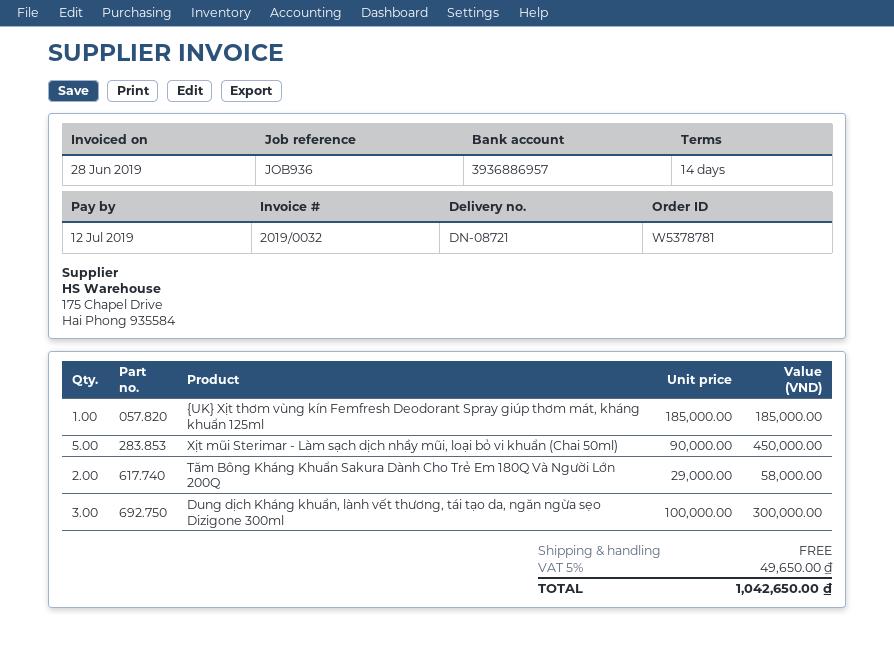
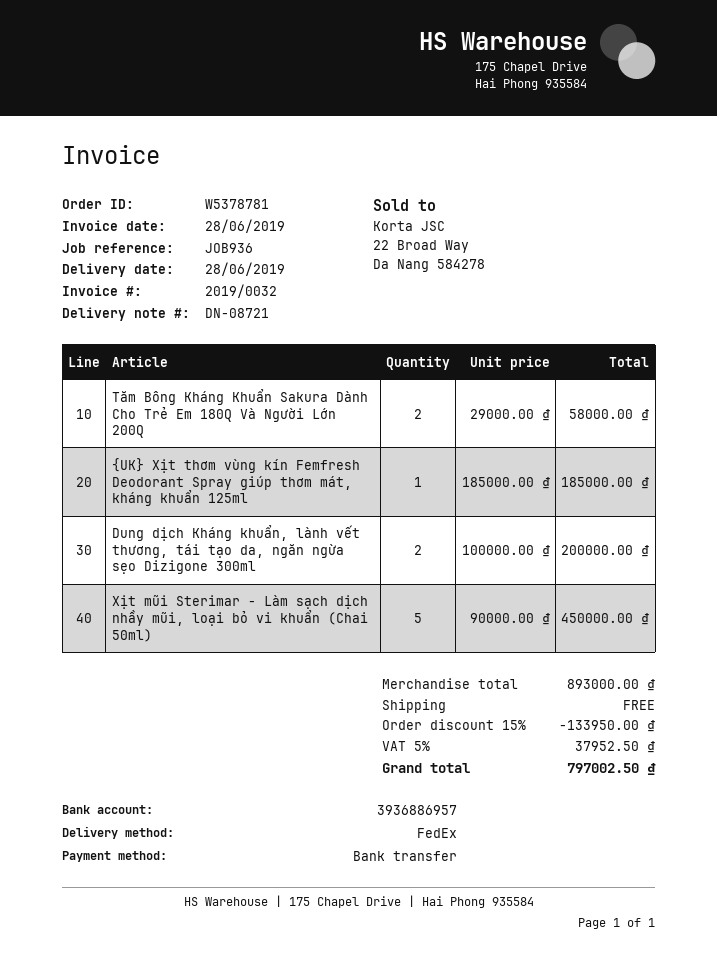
Dung dịch Kháng khuẩn, lành vết thương, tái tạo da, ngăn ngừa sẹo Dizigone 300ml: 3 x 100000.00 = 300000.00 -> 2 x 100000.00 = 200000.00
discount: none -> 15% = 133950.00
tax: 5% = 49650.00 -> 5% = 37952.50
total: 1042650.00 -> 797002.50

